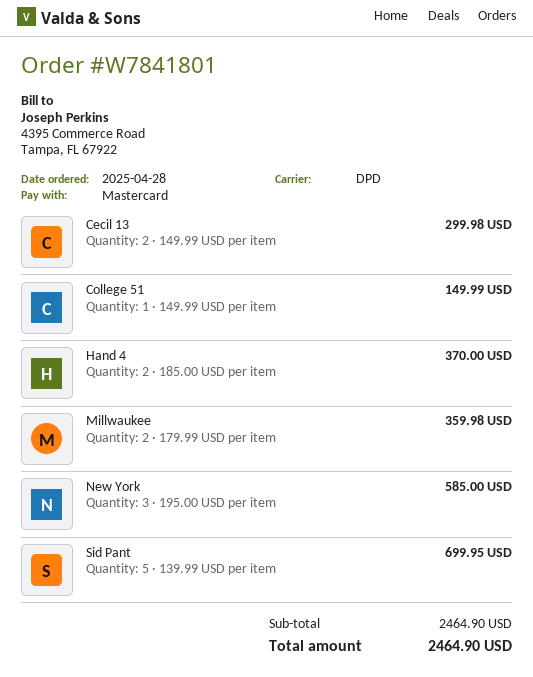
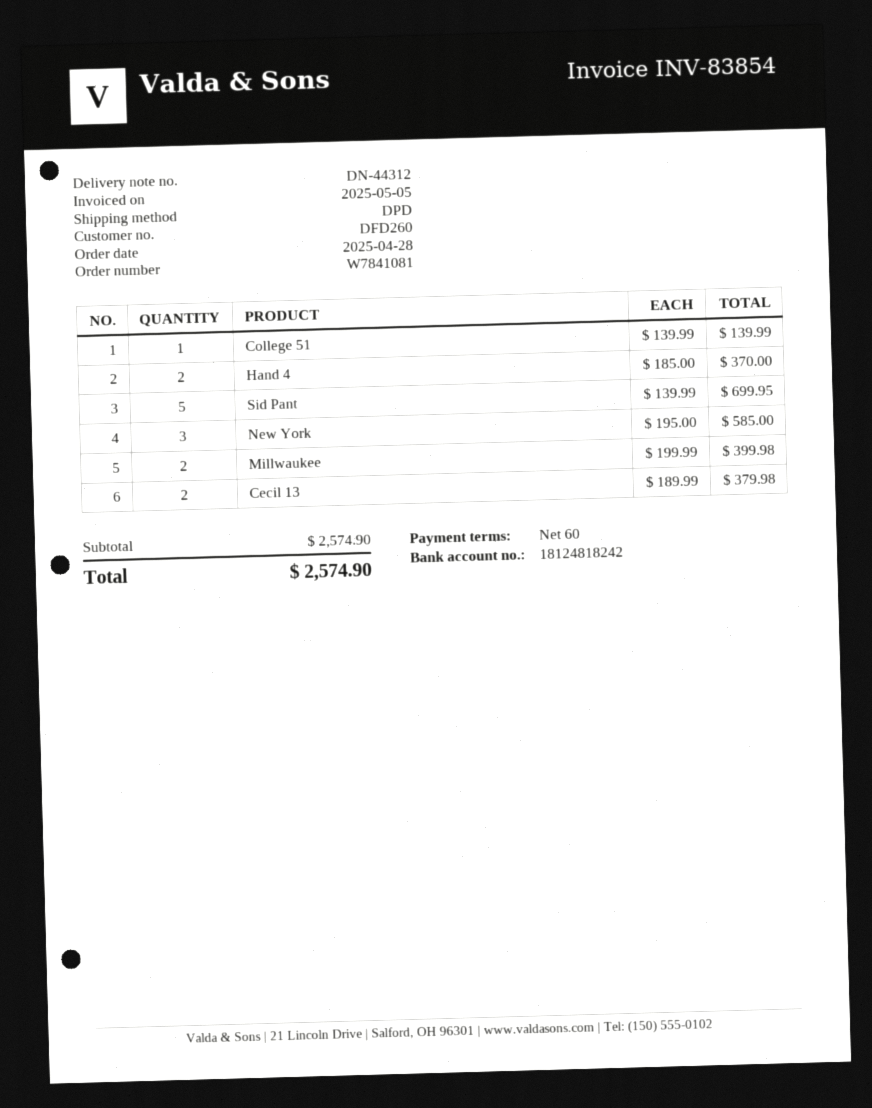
order number: W7841801 -> W7841081
Cecil 13: 2 x 149.99 = 299.98 -> 2 x 189.99 = 379.98
College 51: 1 x 149.99 = 149.99 -> 1 x 139.99 = 139.99
Millwaukee: 2 x 179.99 = 359.98 -> 2 x 199.99 = 399.98
subtotal: 2464.90 -> 2574.90
total: 2464.90 -> 2574.90

